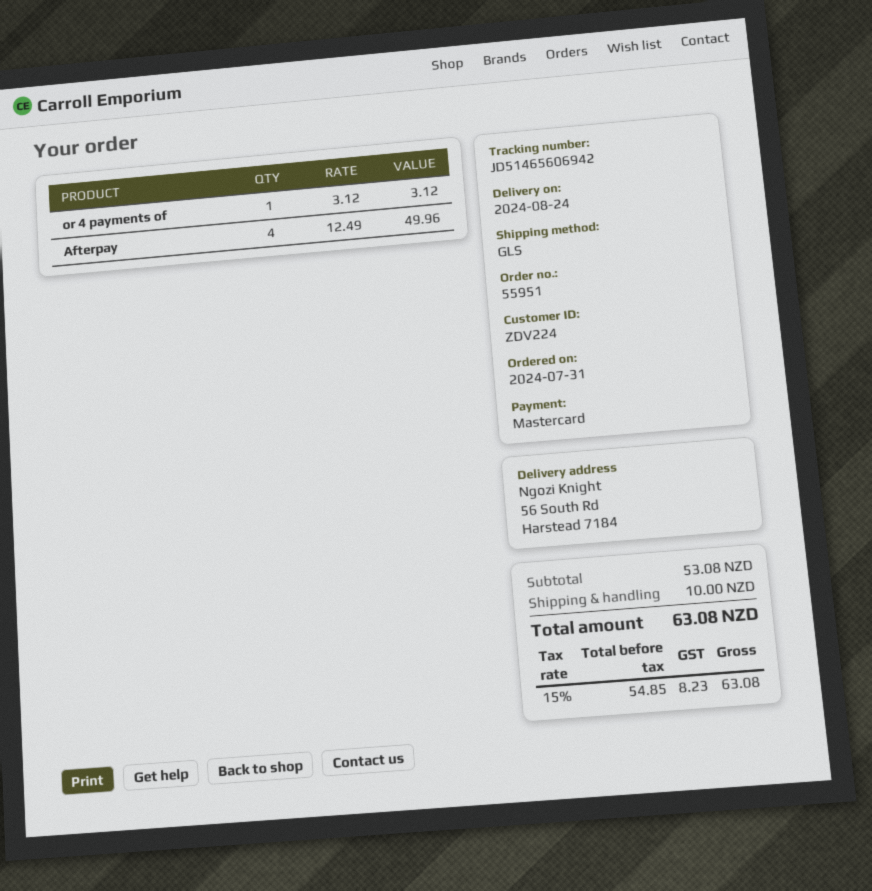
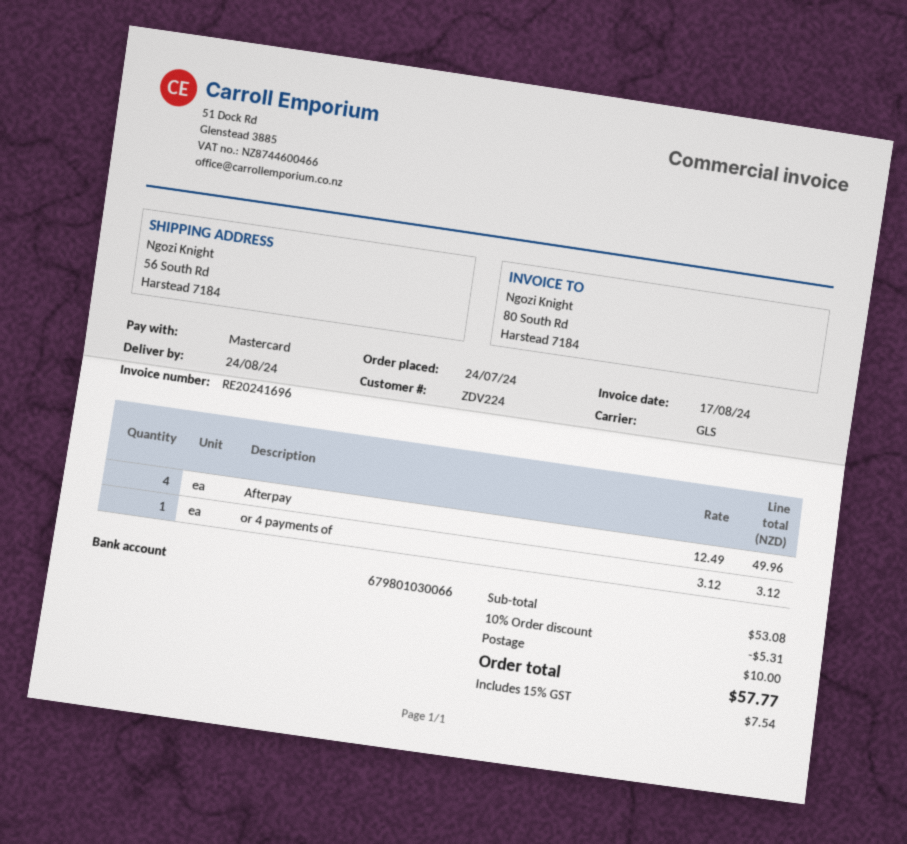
order date: 2024-07-31 -> 2024-07-24
discount: none -> 10% = 5.31
tax: 15% = 8.23 -> 15% = 7.54
total: 63.08 -> 57.77

